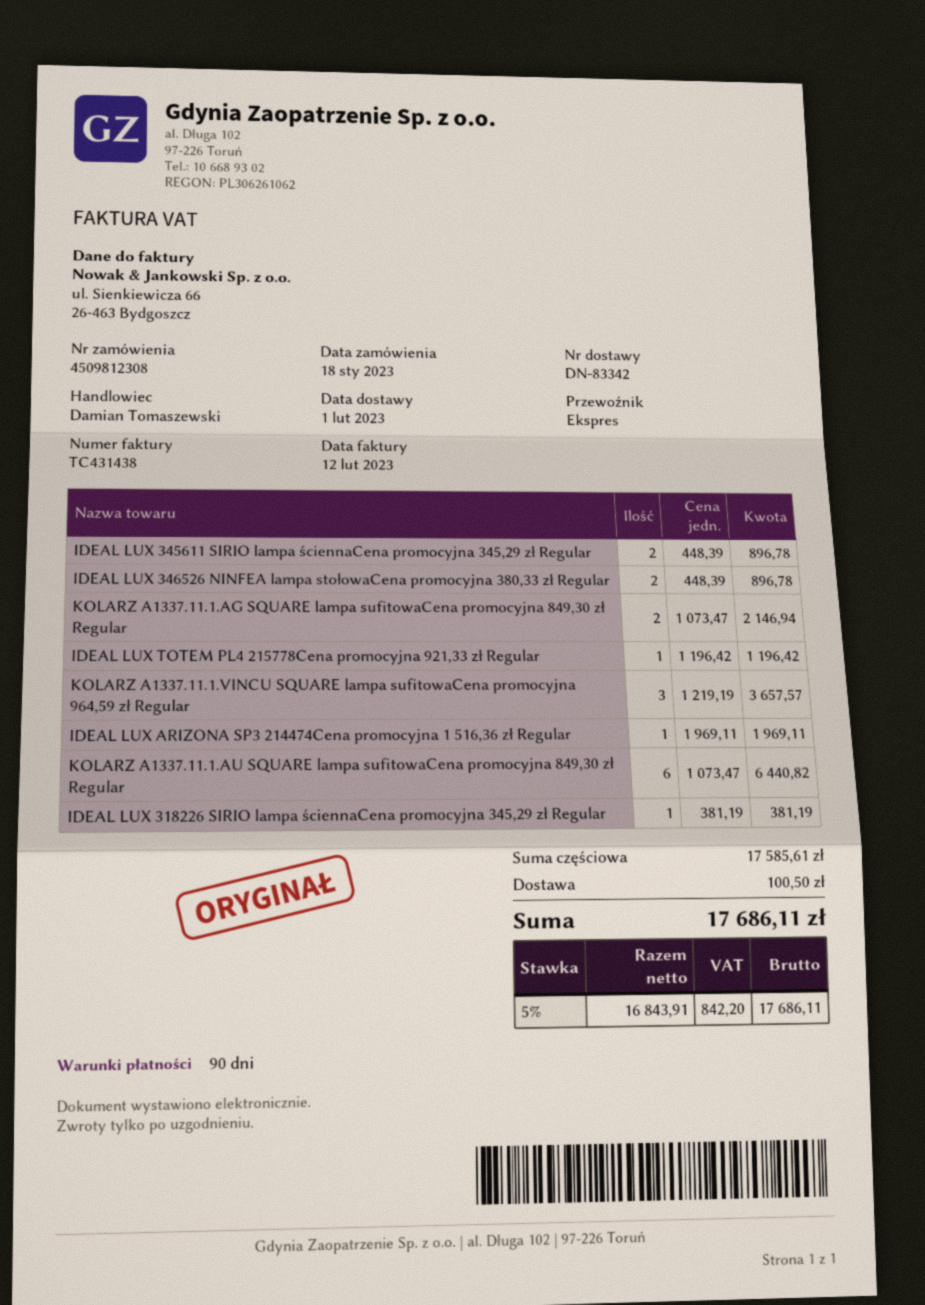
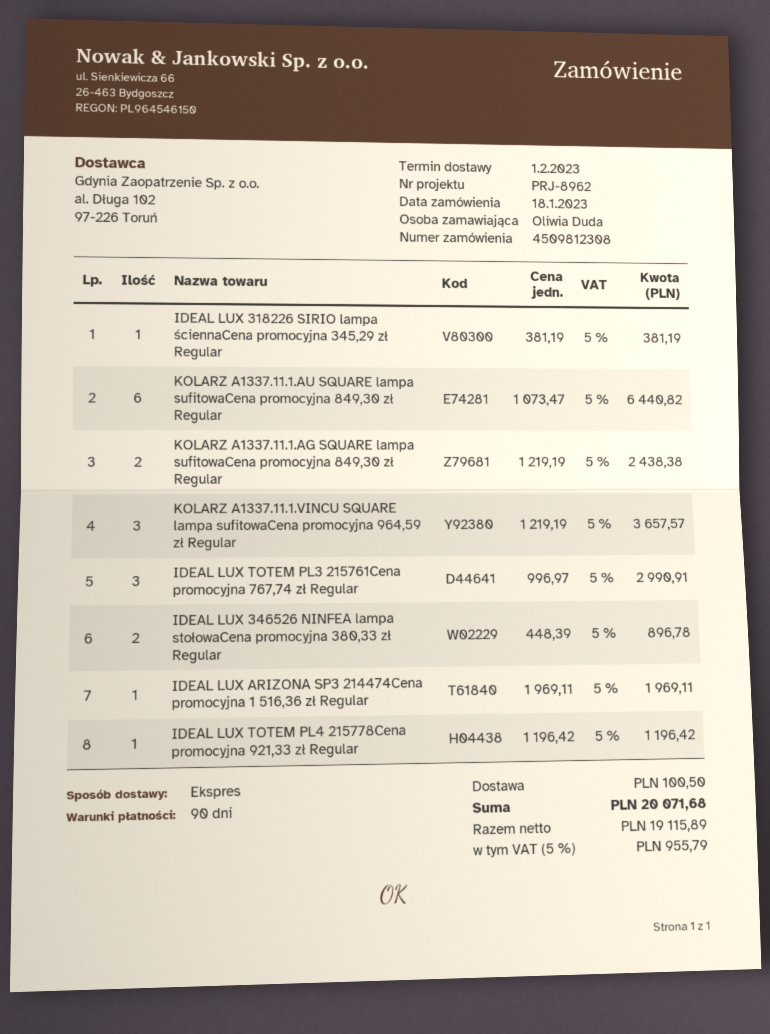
IDEAL LUX 345611 SIRIO lampa ściennaCena promocyjna 345,29 zł Regular: 2 x 448.39 = 896.78 -> none
KOLARZ A1337.11.1.AG SQUARE lampa sufitowaCena promocyjna 849,30 zł Regular: 2 x 1073.47 = 2146.94 -> 2 x 1219.19 = 2438.38
IDEAL LUX TOTEM PL3 215761Cena promocyjna 767,74 zł Regular: none -> 3 x 996.97 = 2990.91
net: 16843.91 -> 19115.89
tax: 5% = 842.20 -> 5% = 955.79
total: 17686.11 -> 20071.68

